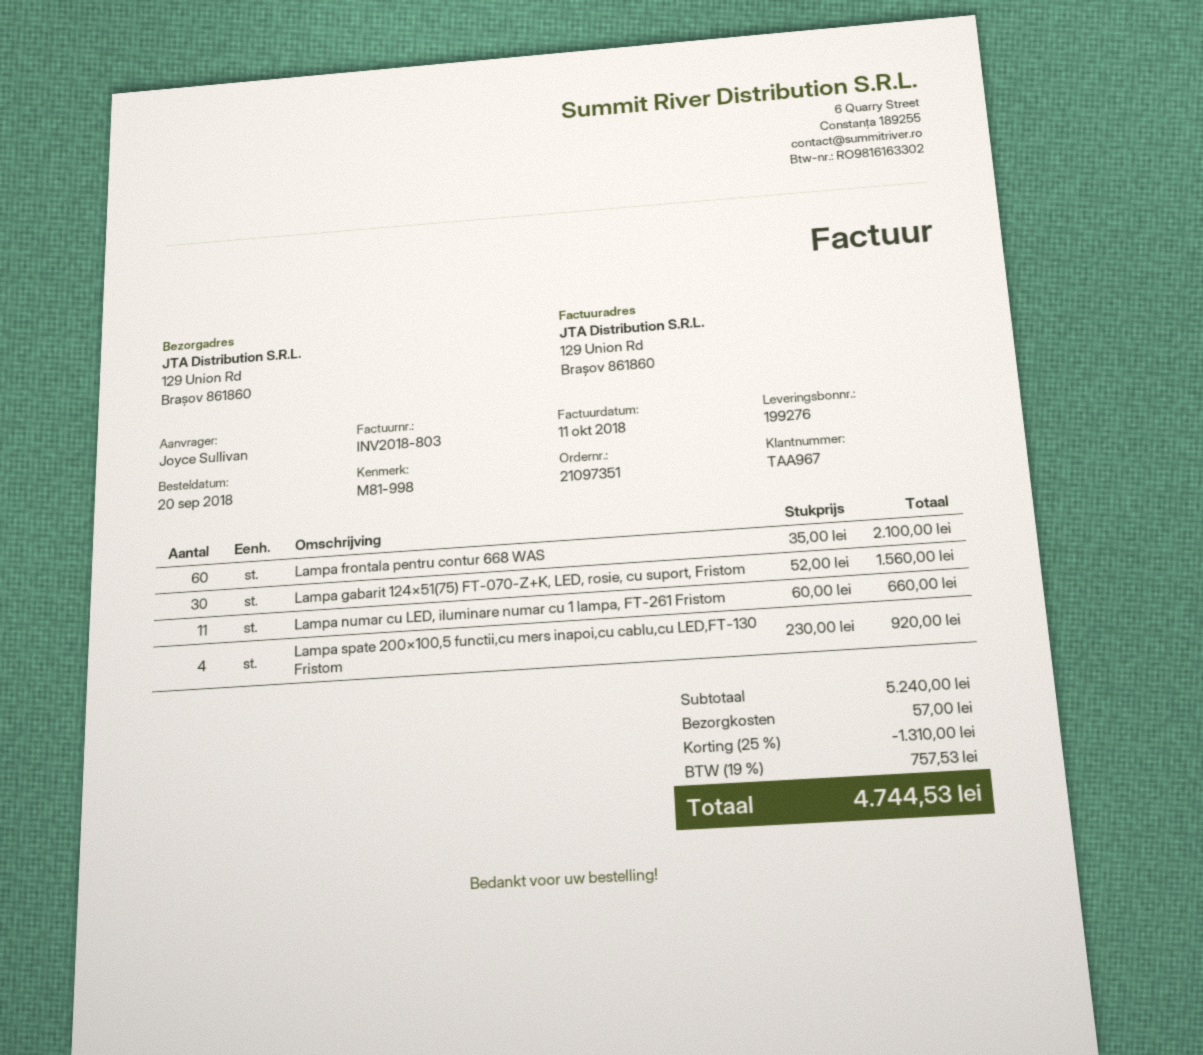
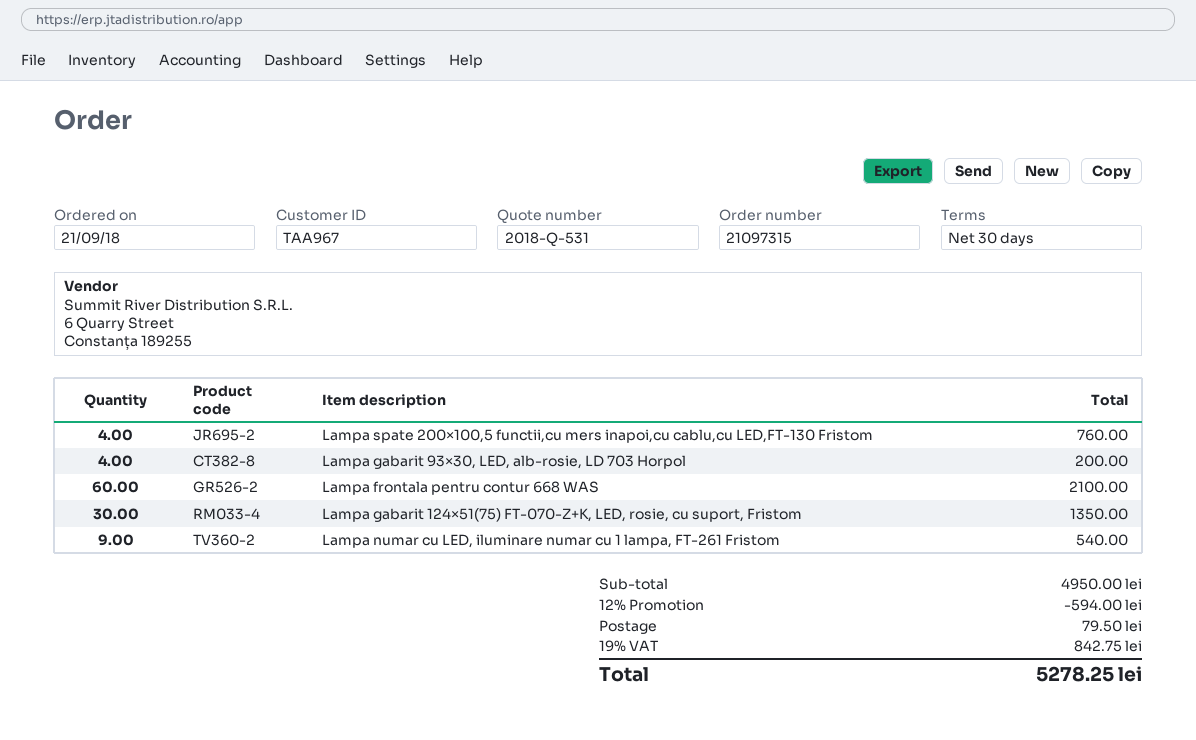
order number: 21097351 -> 21097315
order date: 2018-09-20 -> 2018-09-21
Lampa gabarit 124×51(75) FT-070-Z+K, LED, rosie, cu suport, Fristom: 30 for 1560.00 -> 30 for 1350.00
Lampa numar cu LED, iluminare numar cu 1 lampa, FT-261 Fristom: 11 for 660.00 -> 9 for 540.00
Lampa spate 200×100,5 functii,cu mers inapoi,cu cablu,cu LED,FT-130 Fristom: 4 for 920.00 -> 4 for 760.00
Lampa gabarit 93×30, LED, alb-rosie, LD 703 Horpol: none -> 4 for 200.00
subtotal: 5240.00 -> 4950.00
discount: 25% = 1310.00 -> 12% = 594.00
shipping: 57.00 -> 79.50
tax: 19% = 757.53 -> 19% = 842.75
total: 4744.53 -> 5278.25

